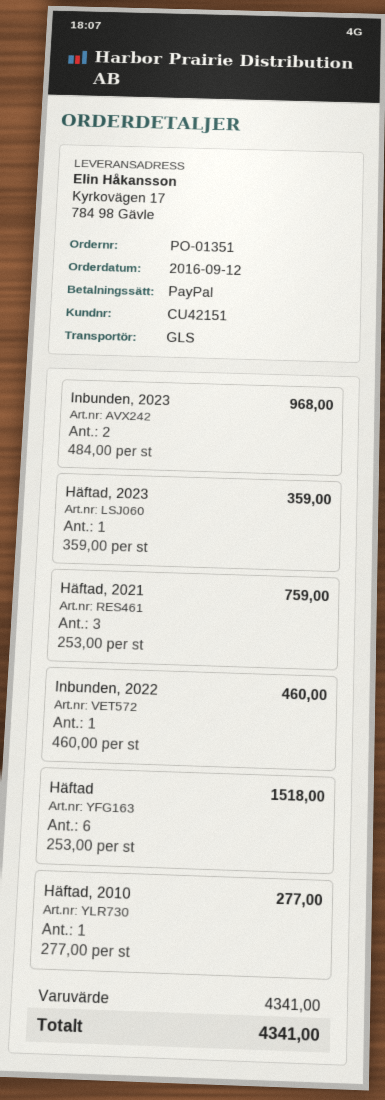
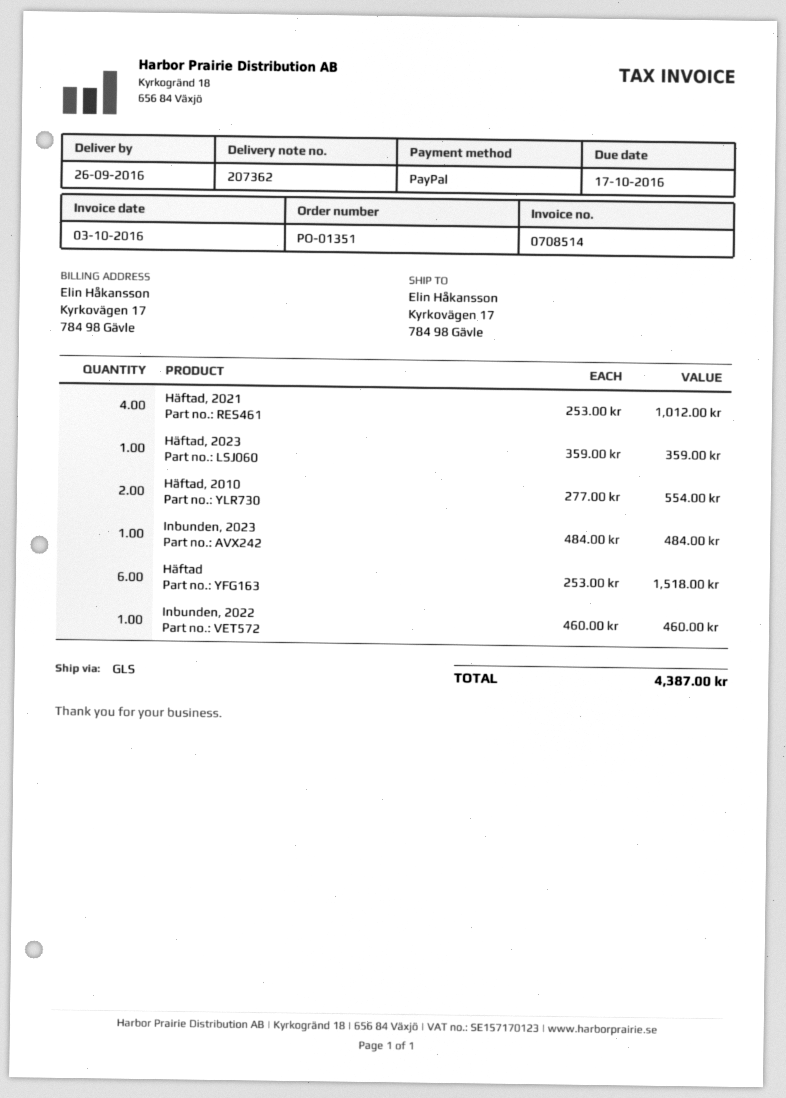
Inbunden, 2023: 2 x 484.00 = 968.00 -> 1 x 484.00 = 484.00
Häftad, 2021: 3 x 253.00 = 759.00 -> 4 x 253.00 = 1012.00
Häftad, 2010: 1 x 277.00 = 277.00 -> 2 x 277.00 = 554.00
total: 4341.00 -> 4387.00

